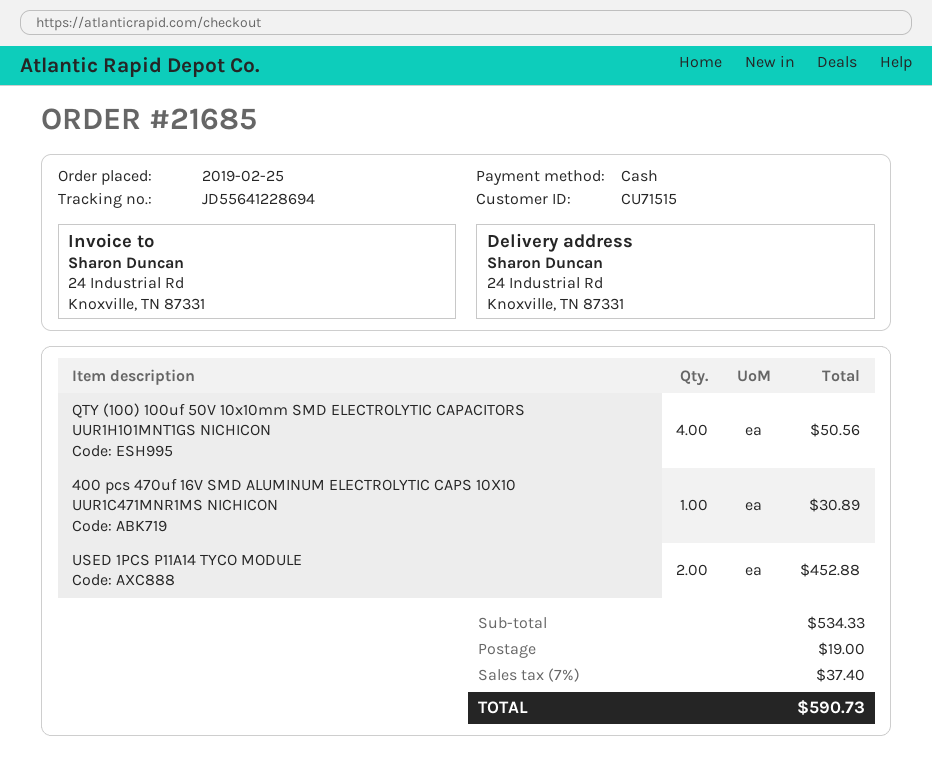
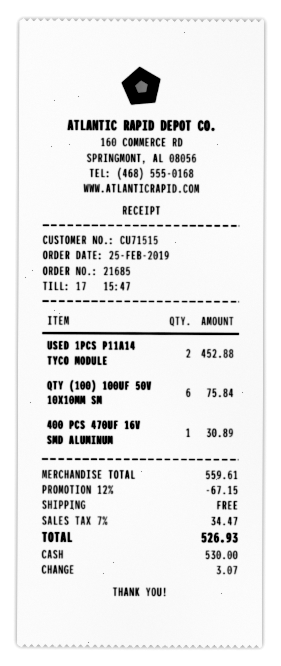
QTY (100) 100uf 50V 10x10mm SMD ELECTROLYTIC CAPACITORS UUR1H101MNT1GS NICHICON: 4 for 50.56 -> 6 for 75.84
subtotal: 534.33 -> 559.61
discount: none -> 12% = 67.15
shipping: 19.00 -> 0.00
tax: 7% = 37.40 -> 7% = 34.47
total: 590.73 -> 526.93

